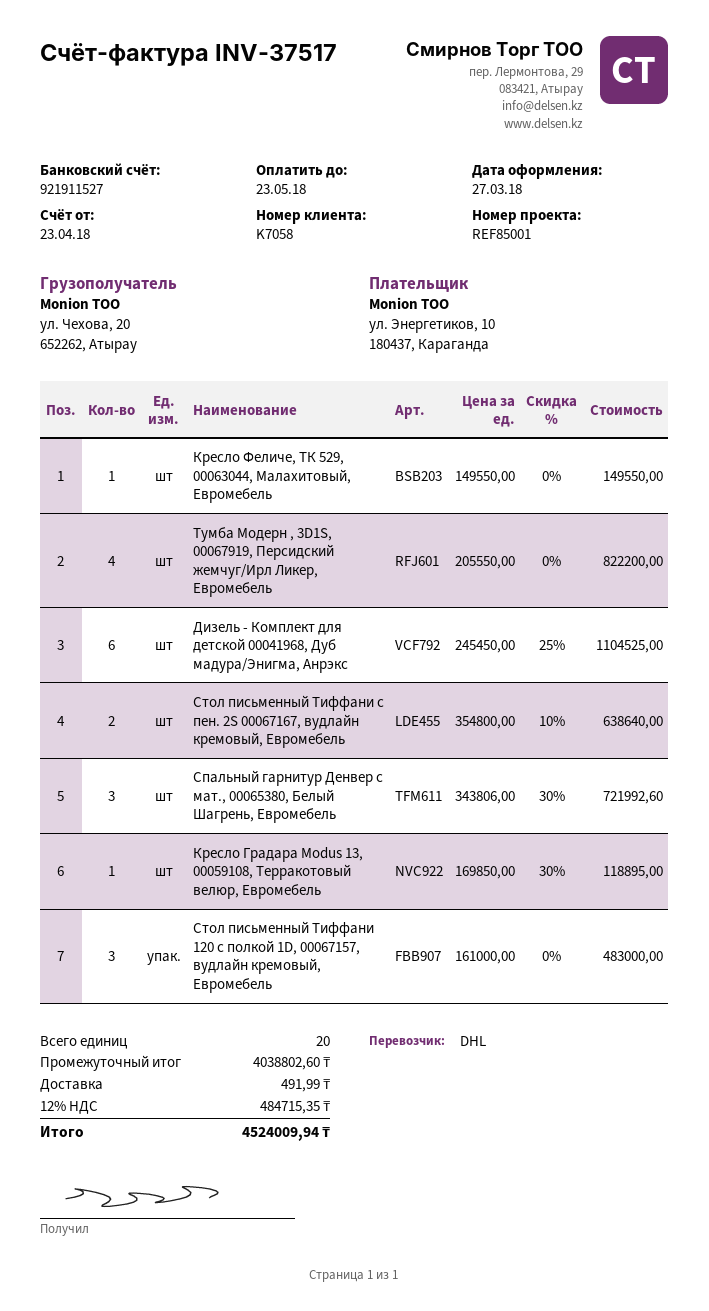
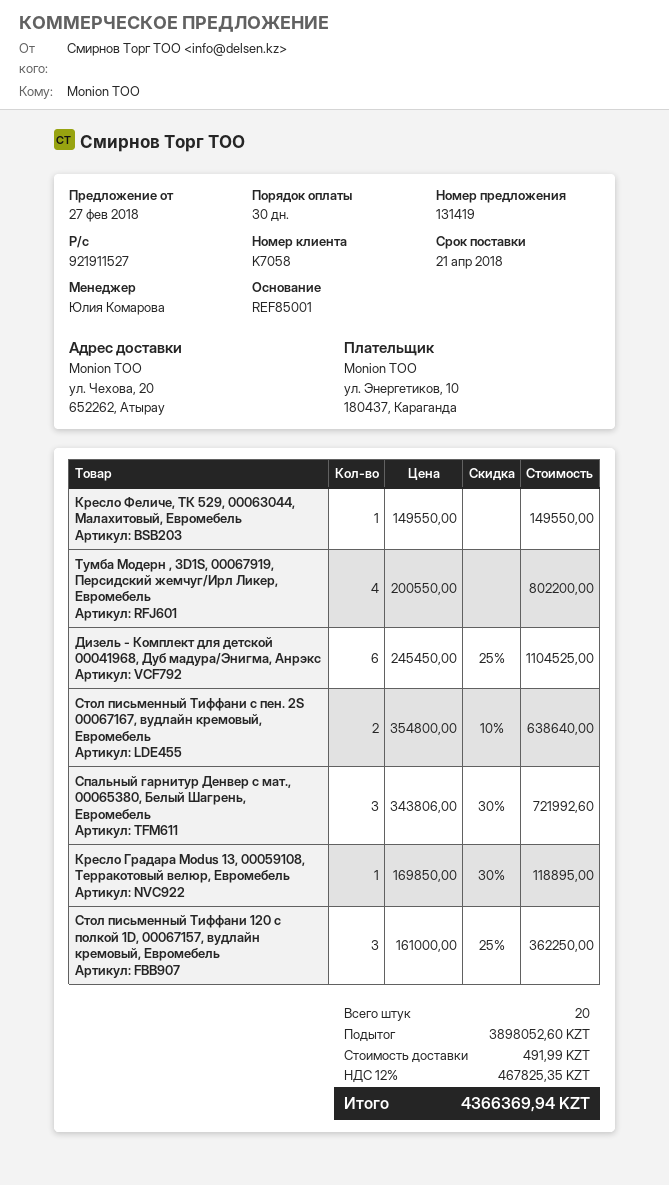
Тумба Модерн , 3D1S, 00067919, Персидский жемчуг/Ирл Ликер, Евромебель: 4 x 205550.00 = 822200.00 -> 4 x 200550.00 = 802200.00
Стол письменный Тиффани 120 с полкой 1D, 00067157, вудлайн кремовый, Евромебель: 3 x 161000.00 = 483000.00 -> 3 x 161000.00 - 25% = 362250.00
subtotal: 4038802.60 -> 3898052.60
tax: 12% = 484715.35 -> 12% = 467825.35
total: 4524009.94 -> 4366369.94

